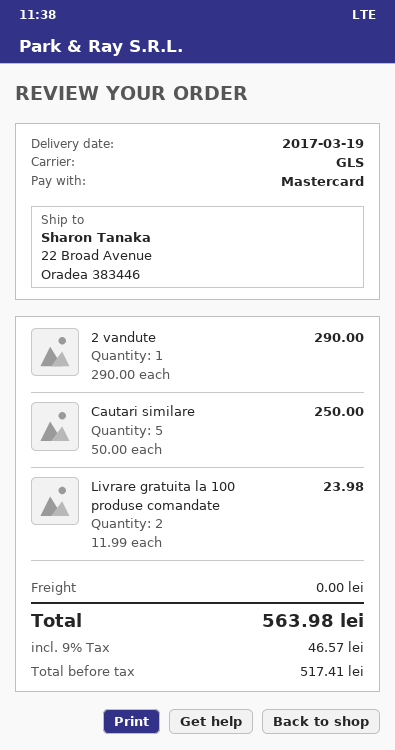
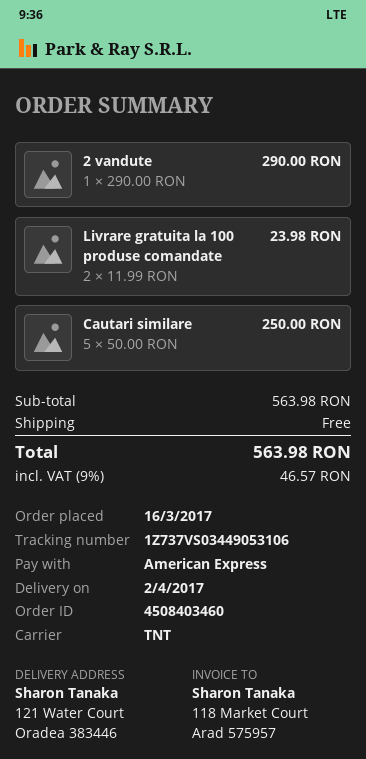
delivery date: 2017-03-19 -> 2017-04-02
payment method: Mastercard -> American Express
shipping method: GLS -> TNT
ship to: 22 Broad Avenue, Oradea 383446 -> 121 Water Court, Oradea 383446

